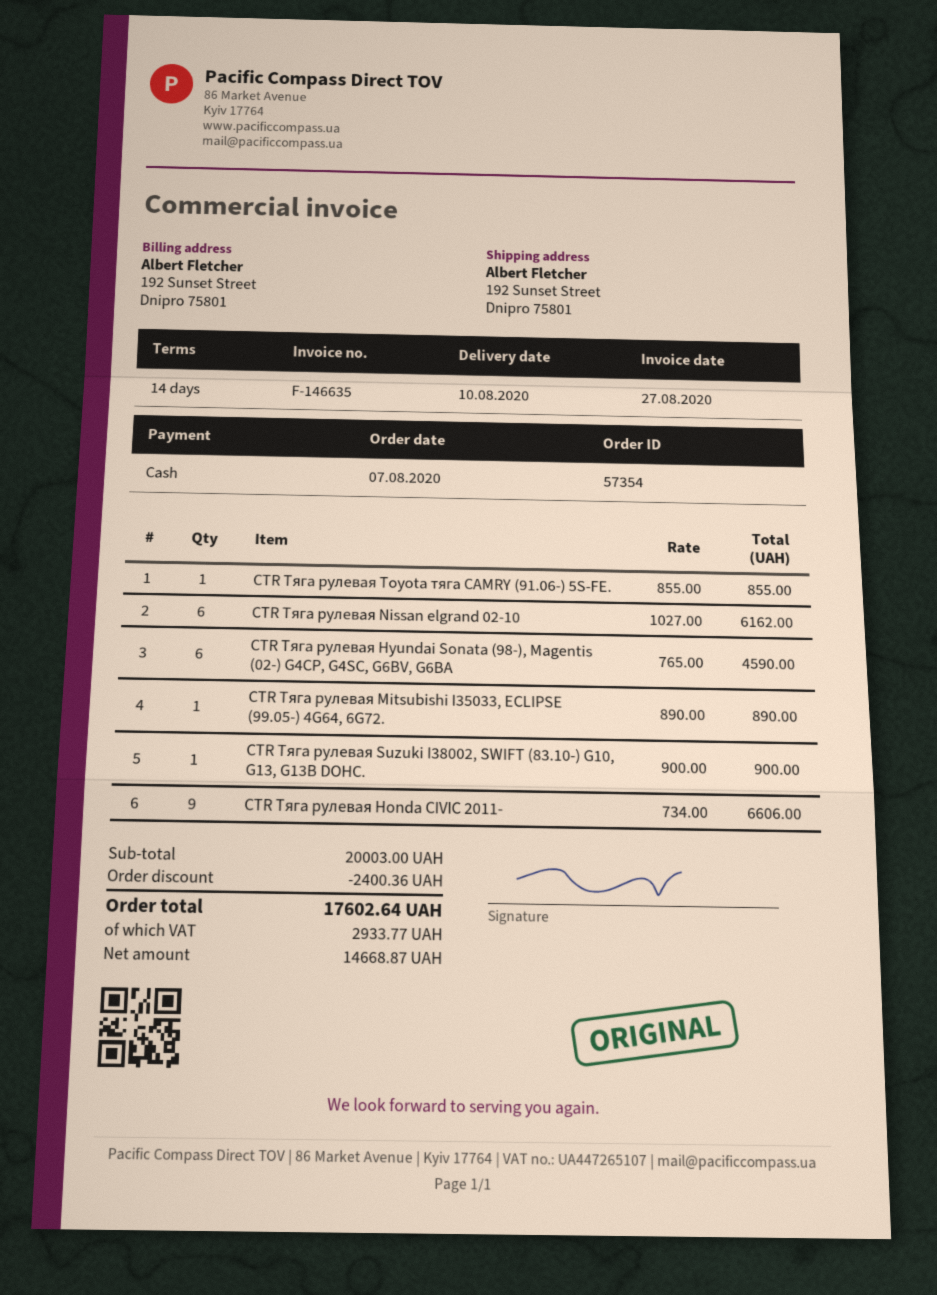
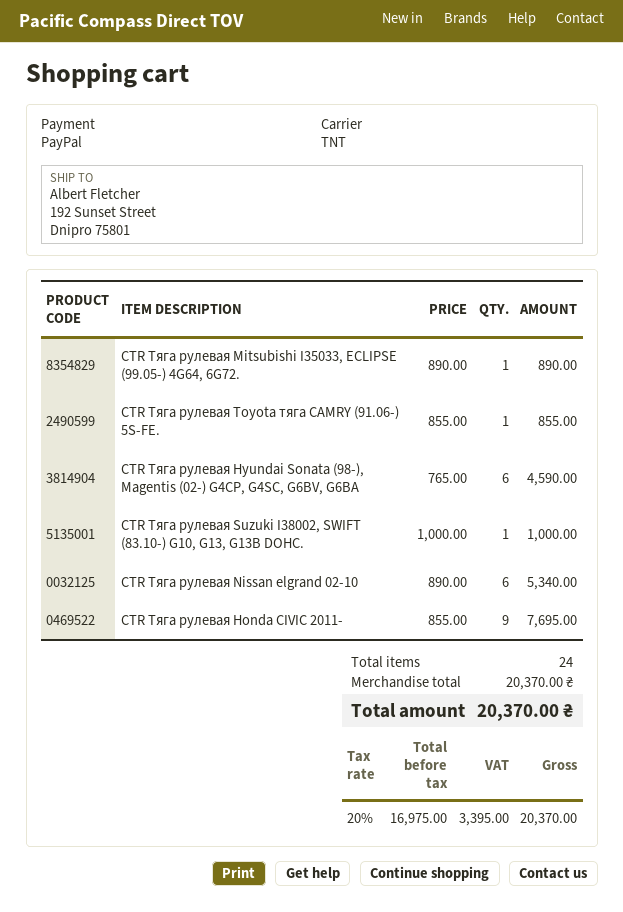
payment method: cash -> PayPal
CTR Тяга рулевая Nissan elgrand 02-10: 6 x 1027.00 = 6162.00 -> 6 x 890.00 = 5340.00
CTR Тяга рулевая Suzuki I38002, SWIFT (83.10-) G10, G13, G13B DOHC.: 1 x 900.00 = 900.00 -> 1 x 1000.00 = 1000.00
CTR Тяга рулевая Honda CIVIC 2011-: 9 x 734.00 = 6606.00 -> 9 x 855.00 = 7695.00
subtotal: 20003.00 -> 20370.00
discount: 2400.36 -> none
net: 14668.87 -> 16975.00
tax: 2933.77 -> 3395.00
total: 17602.64 -> 20370.00

